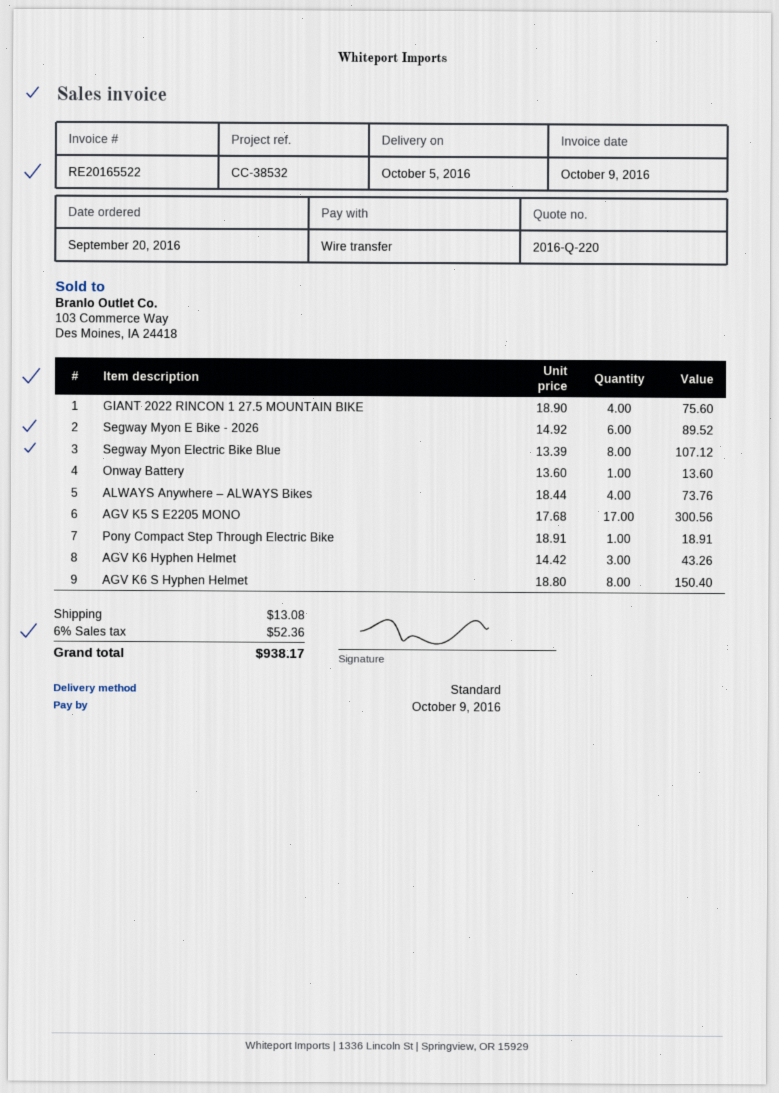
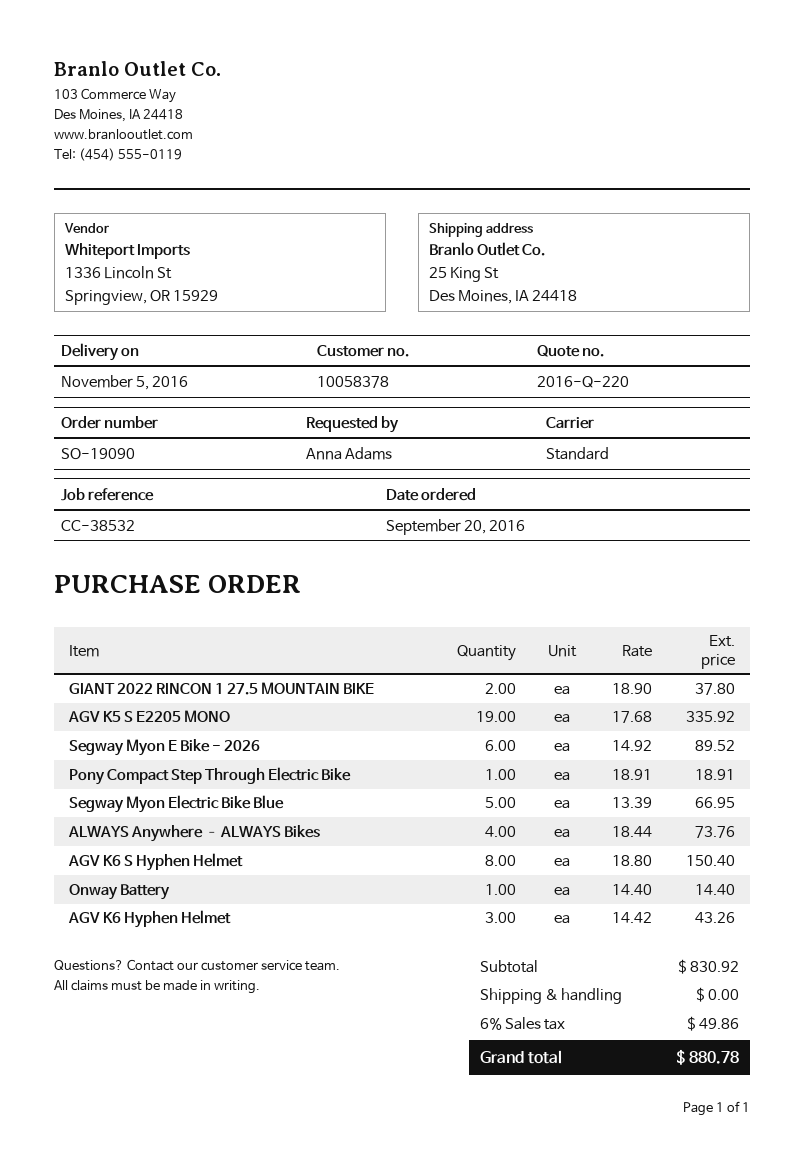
delivery date: 2016-10-05 -> 2016-11-05
GIANT 2022 RINCON 1 27.5 MOUNTAIN BIKE: 4 x 18.90 = 75.60 -> 2 x 18.90 = 37.80
Segway Myon Electric Bike Blue: 8 x 13.39 = 107.12 -> 5 x 13.39 = 66.95
Onway Battery: 1 x 13.60 = 13.60 -> 1 x 14.40 = 14.40
AGV K5 S E2205 MONO: 17 x 17.68 = 300.56 -> 19 x 17.68 = 335.92
shipping: 13.08 -> 0.00
tax: 6% = 52.36 -> 6% = 49.86
total: 938.17 -> 880.78

